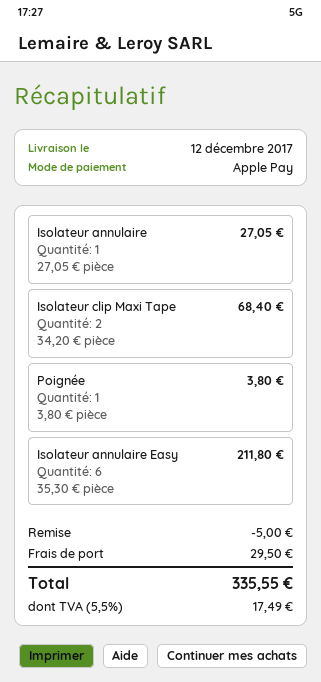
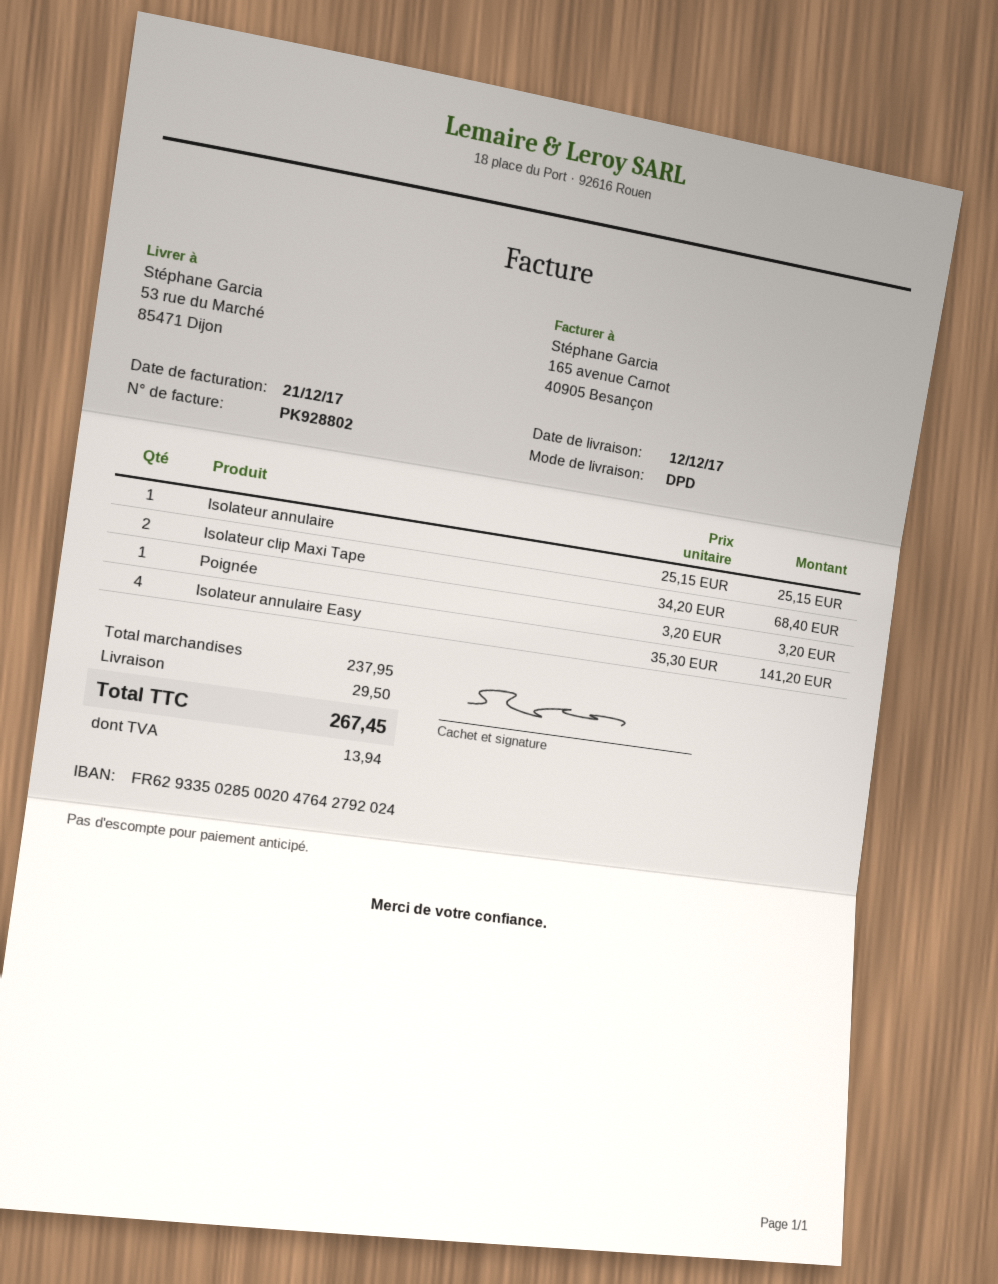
Isolateur annulaire: 1 x 27.05 = 27.05 -> 1 x 25.15 = 25.15
Poignée: 1 x 3.80 = 3.80 -> 1 x 3.20 = 3.20
Isolateur annulaire Easy: 6 x 35.30 = 211.80 -> 4 x 35.30 = 141.20
discount: 5.00 -> none
tax: 17.49 -> 13.94
total: 335.55 -> 267.45

